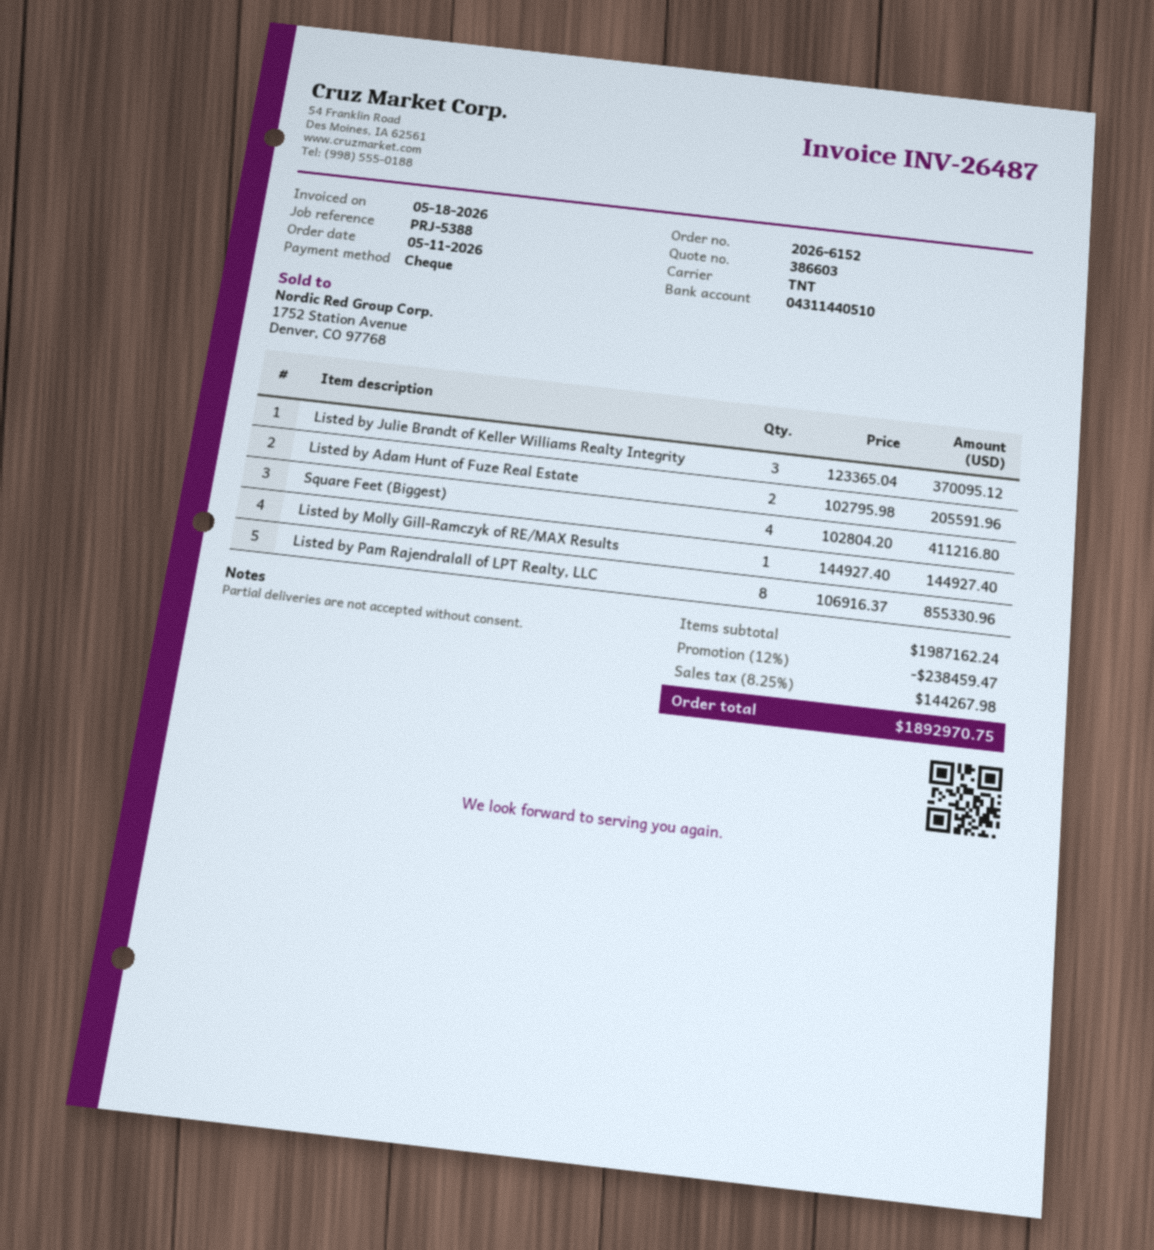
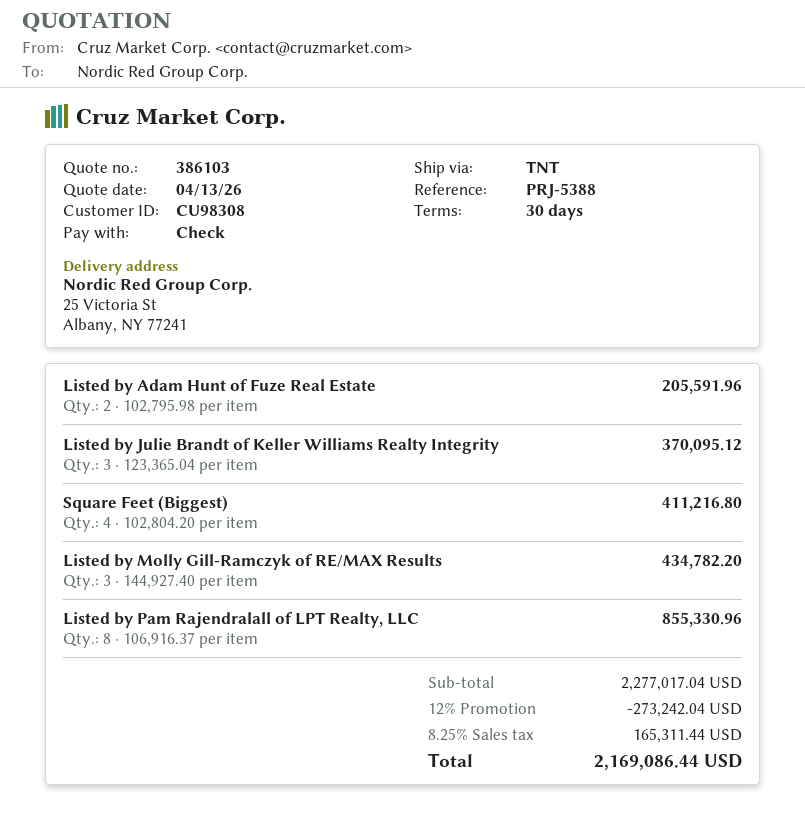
quote number: 386603 -> 386103
Listed by Molly Gill-Ramczyk of RE/MAX Results: 1 x 144927.40 = 144927.40 -> 3 x 144927.40 = 434782.20
subtotal: 1987162.24 -> 2277017.04
discount: 12% = 238459.47 -> 12% = 273242.04
tax: 8.25% = 144267.98 -> 8.25% = 165311.44
total: 1892970.75 -> 2169086.44

